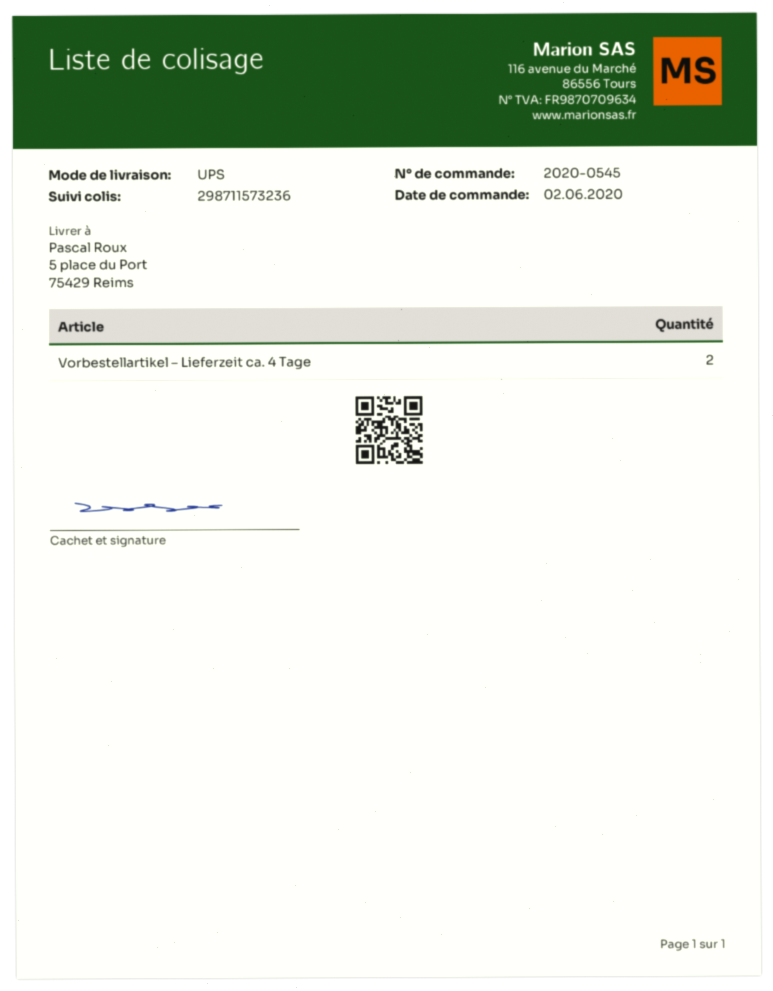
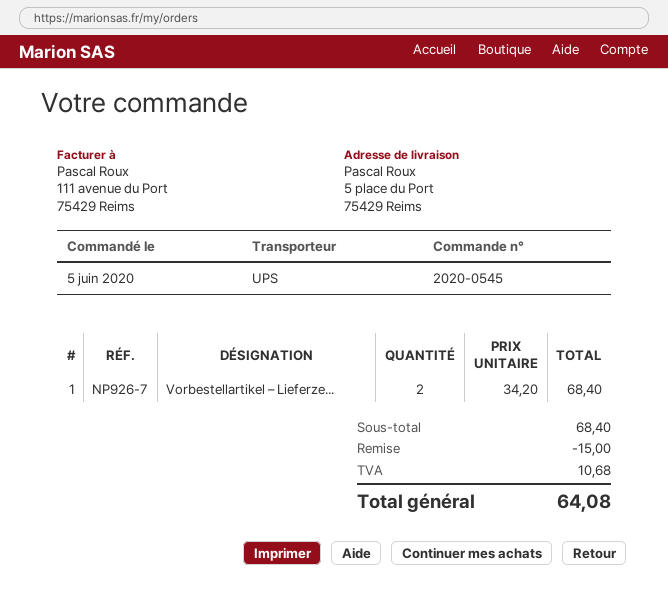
order date: 2020-06-02 -> 2020-06-05

